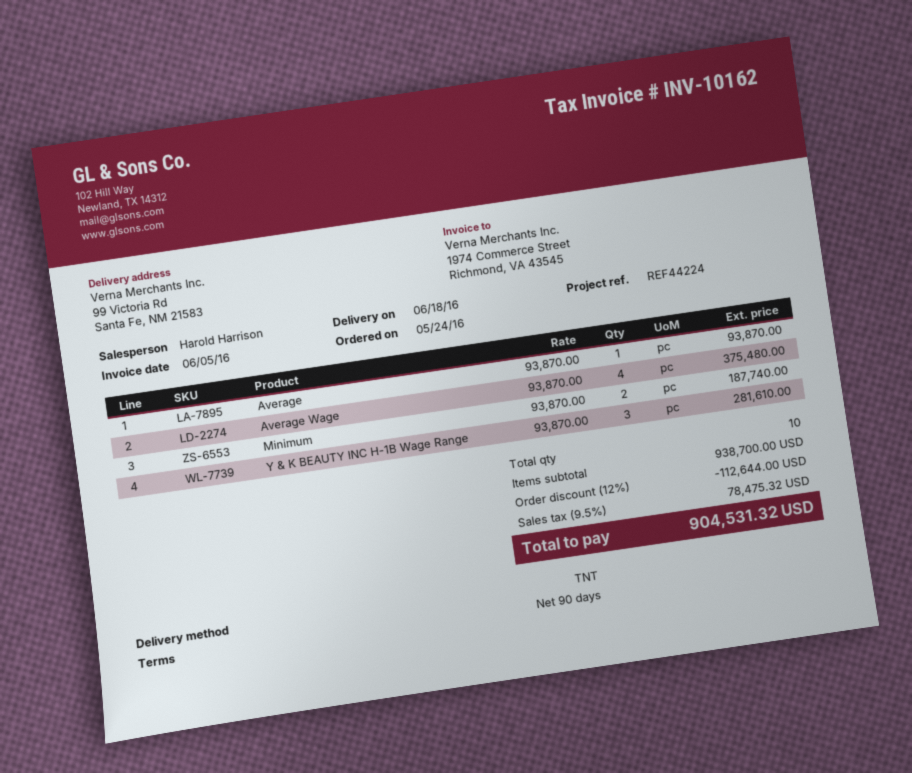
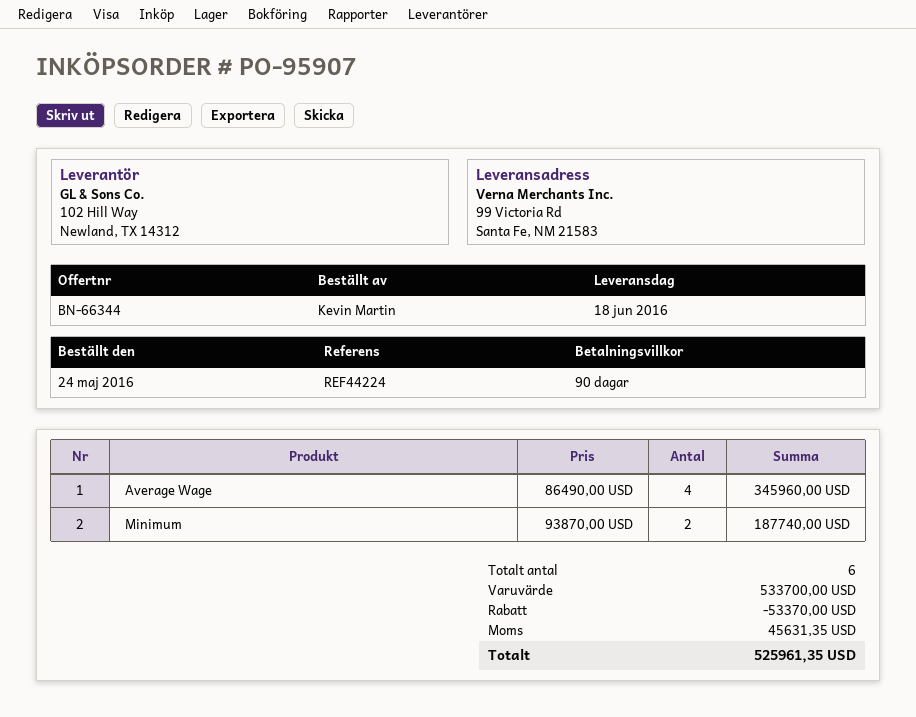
Average: 1 x 93870.00 = 93870.00 -> none
Average Wage: 4 x 93870.00 = 375480.00 -> 4 x 86490.00 = 345960.00
Y & K BEAUTY INC H-1B Wage Range: 3 x 93870.00 = 281610.00 -> none
total quantity: 10 -> 6
subtotal: 938700.00 -> 533700.00
discount: 112644.00 -> 53370.00
tax: 78475.32 -> 45631.35
total: 904531.32 -> 525961.35

